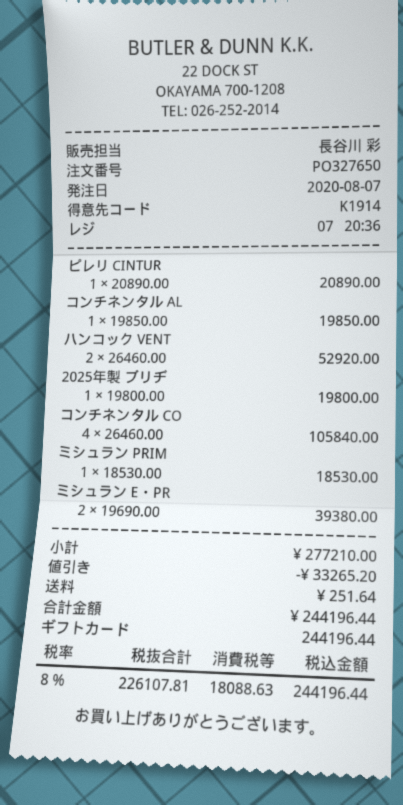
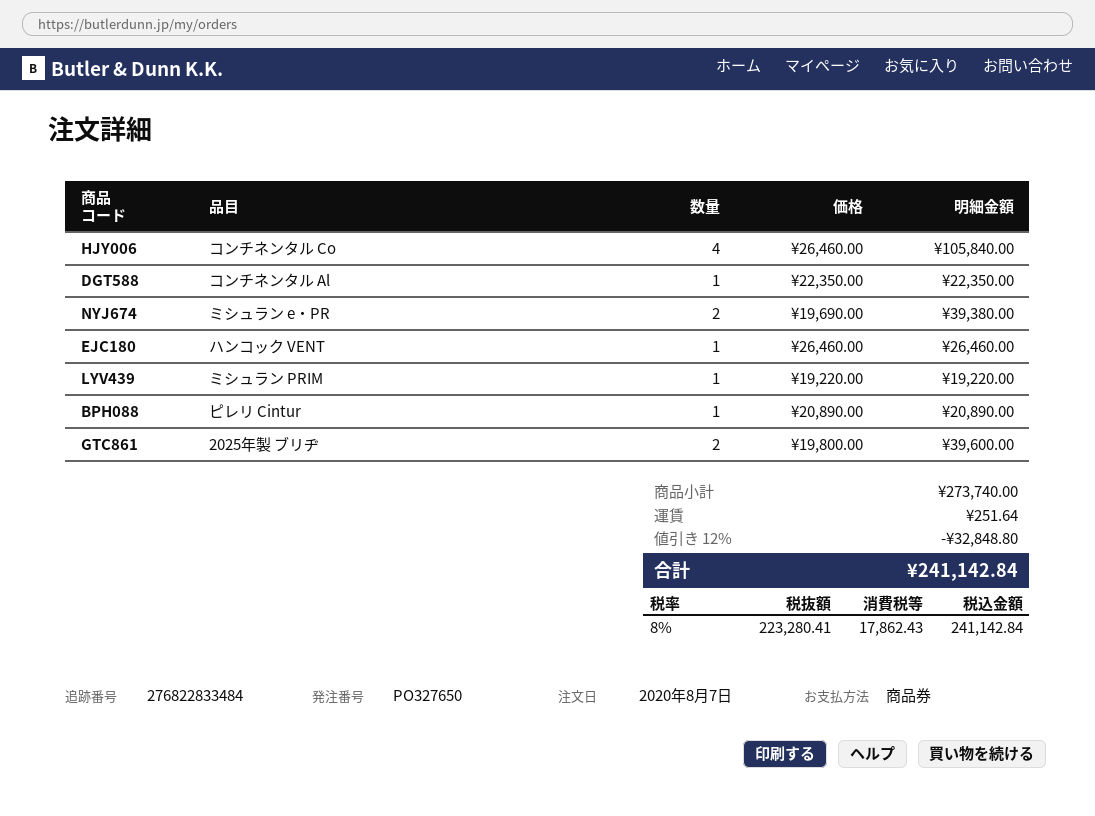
コンチネンタル AL: 1 x 19850.00 = 19850.00 -> 1 x 22350.00 = 22350.00
ハンコック VENT: 2 x 26460.00 = 52920.00 -> 1 x 26460.00 = 26460.00
2025年製 ブリヂ: 1 x 19800.00 = 19800.00 -> 2 x 19800.00 = 39600.00
ミシュラン PRIM: 1 x 18530.00 = 18530.00 -> 1 x 19220.00 = 19220.00
subtotal: 277210.00 -> 273740.00
discount: 33265.20 -> 32848.80
net: 226107.81 -> 223280.41
tax: 8% = 18088.63 -> 8% = 17862.43
total: 244196.44 -> 241142.84

